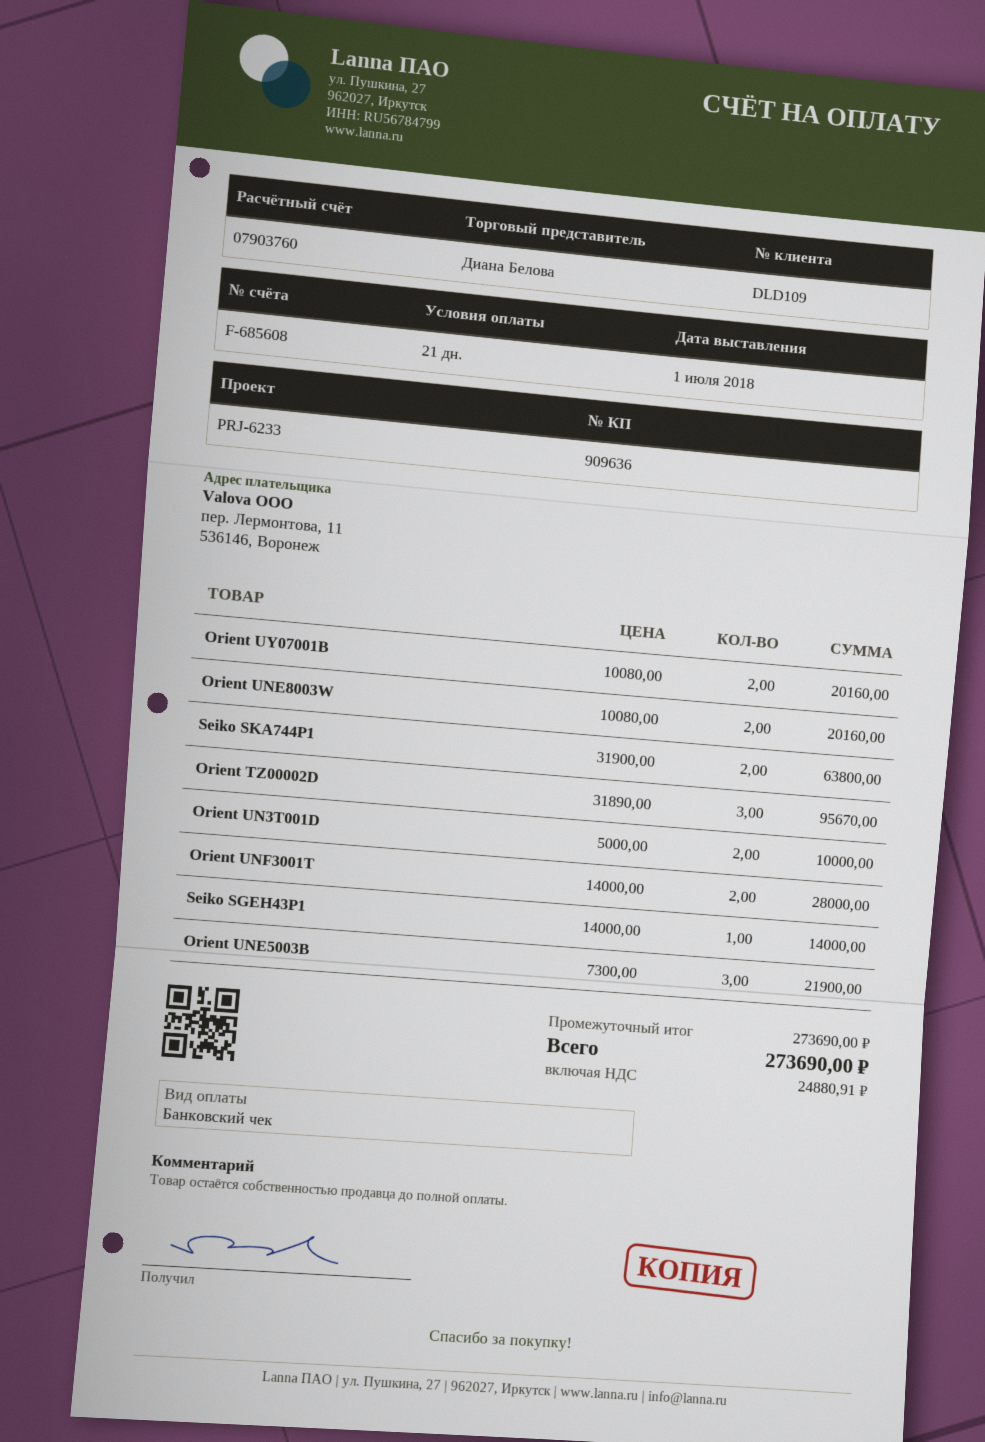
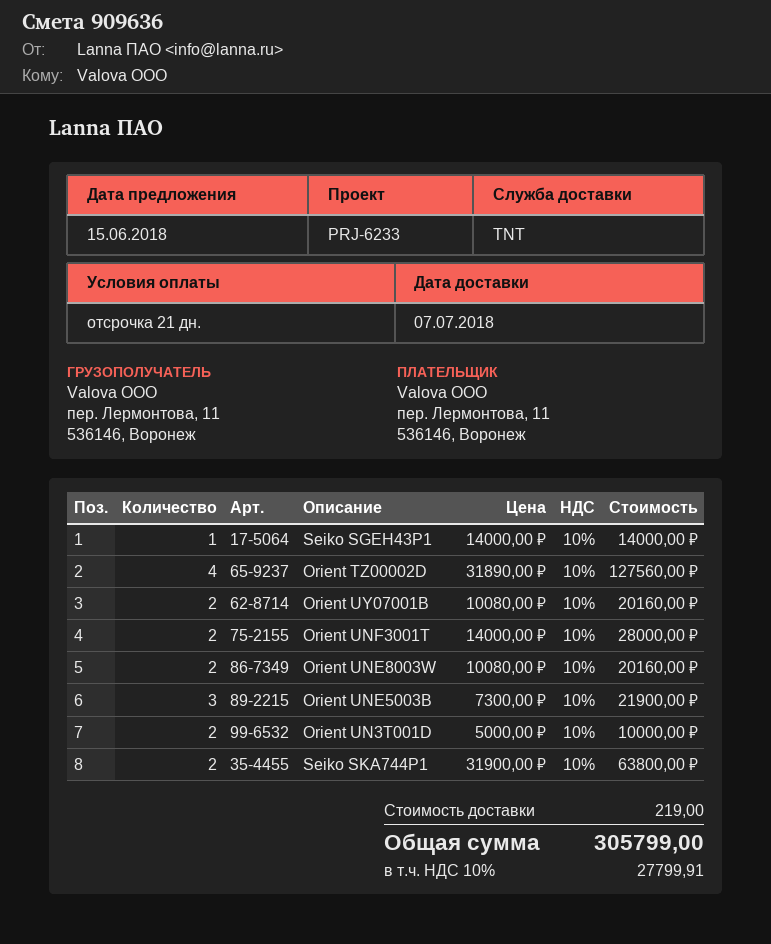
Orient TZ00002D: 3 x 31890.00 = 95670.00 -> 4 x 31890.00 = 127560.00
shipping: none -> 219.00
tax: 24880.91 -> 27799.91
total: 273690.00 -> 305799.00

